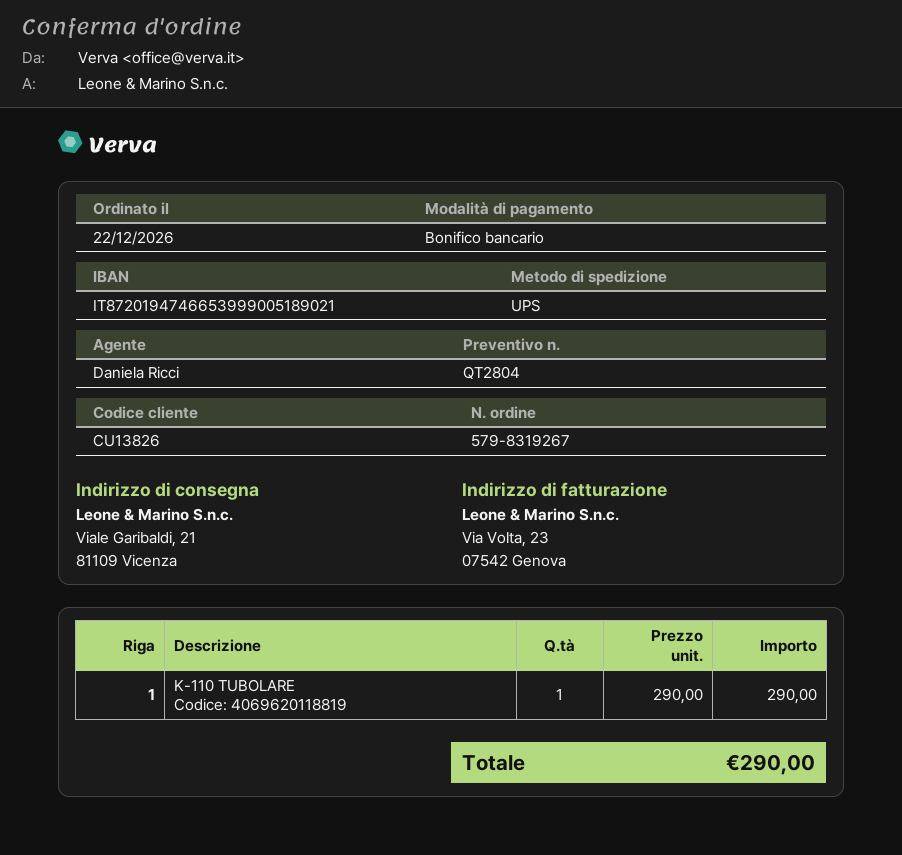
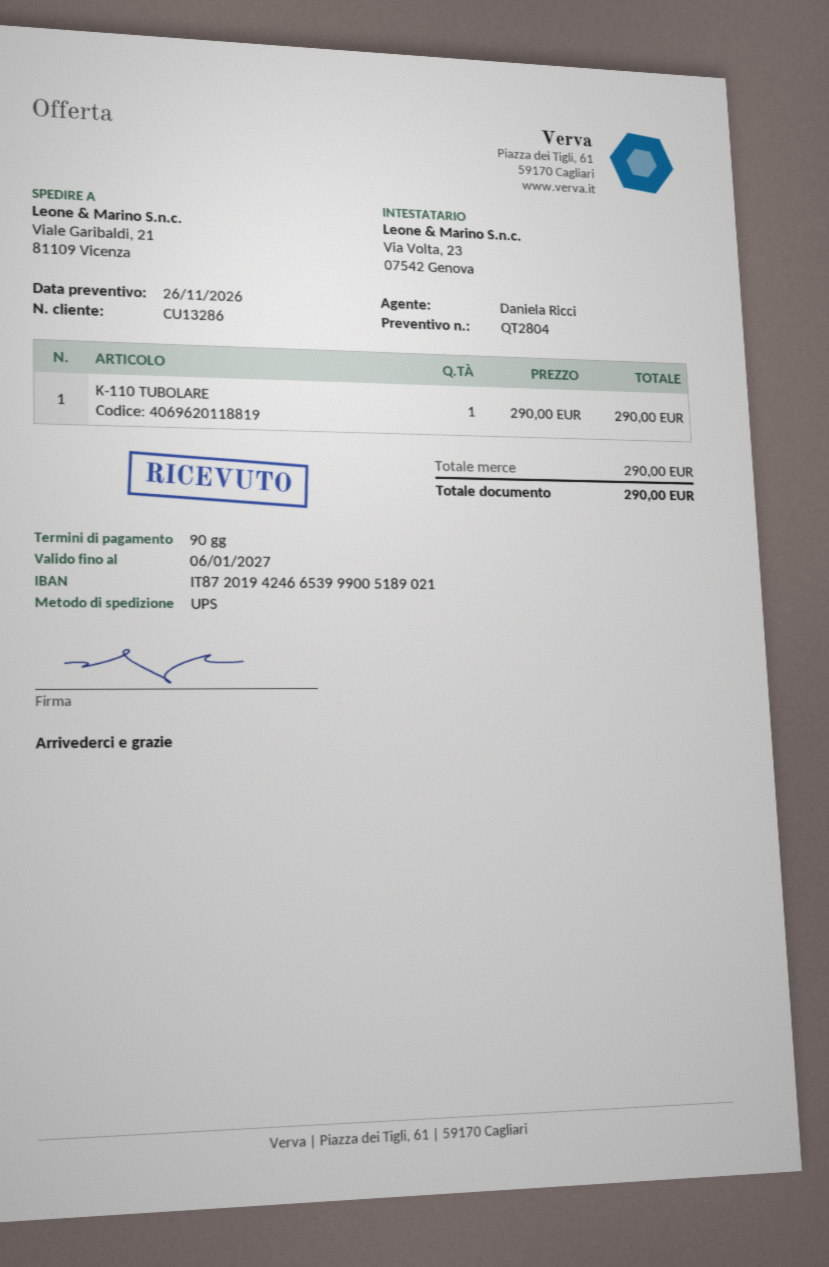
customer number: CU13826 -> CU13286
bank account: IT8720194746653999005189021 -> IT8720194246653999005189021

